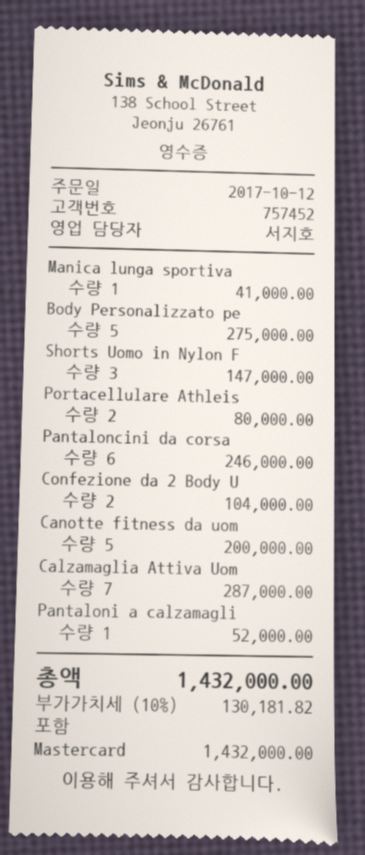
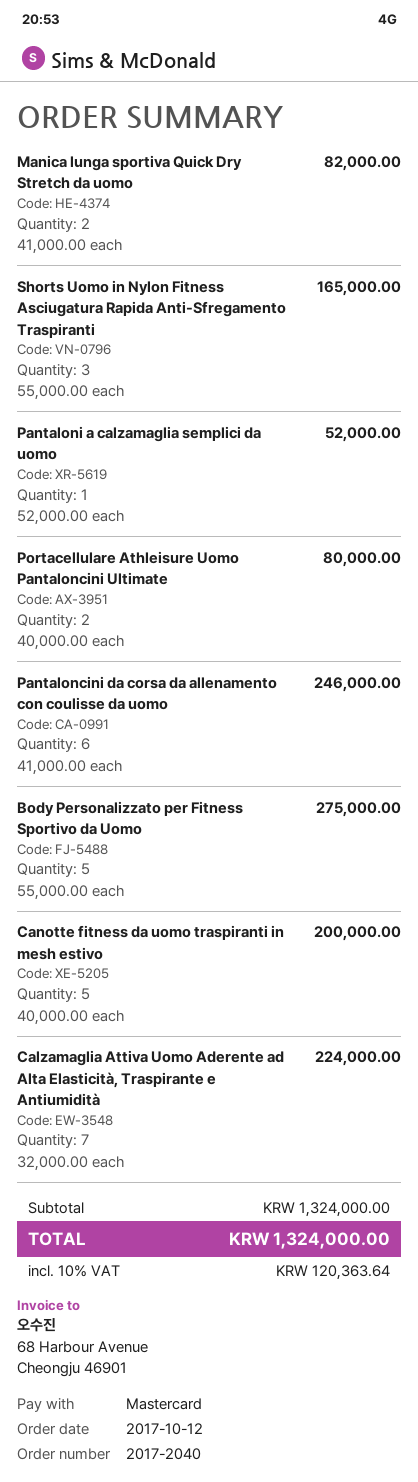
Manica lunga sportiva: 1 for 41000.00 -> 2 for 82000.00
Shorts Uomo in Nylon F: 3 for 147000.00 -> 3 for 165000.00
Confezione da 2 Body U: 2 for 104000.00 -> none
Calzamaglia Attiva Uom: 7 for 287000.00 -> 7 for 224000.00
tax: 10% = 130181.82 -> 10% = 120363.64
total: 1432000.00 -> 1324000.00

